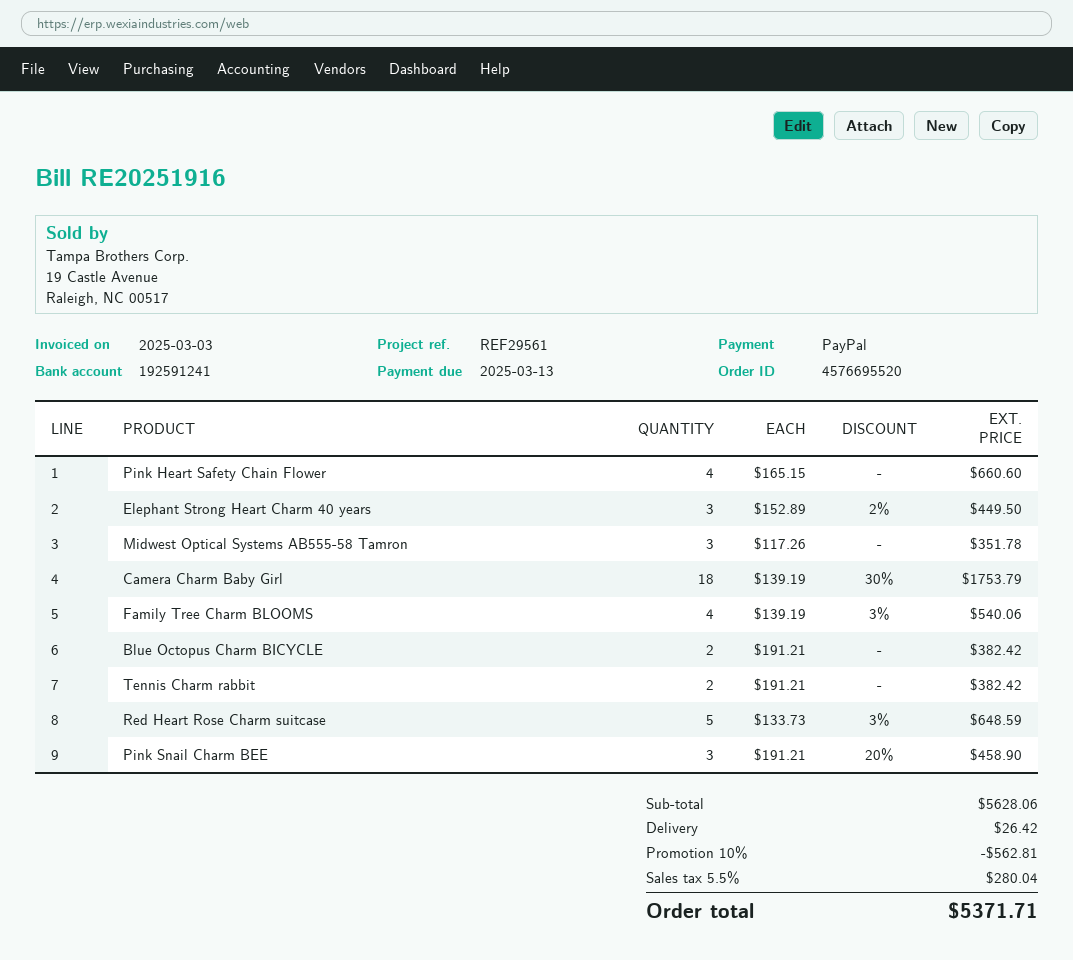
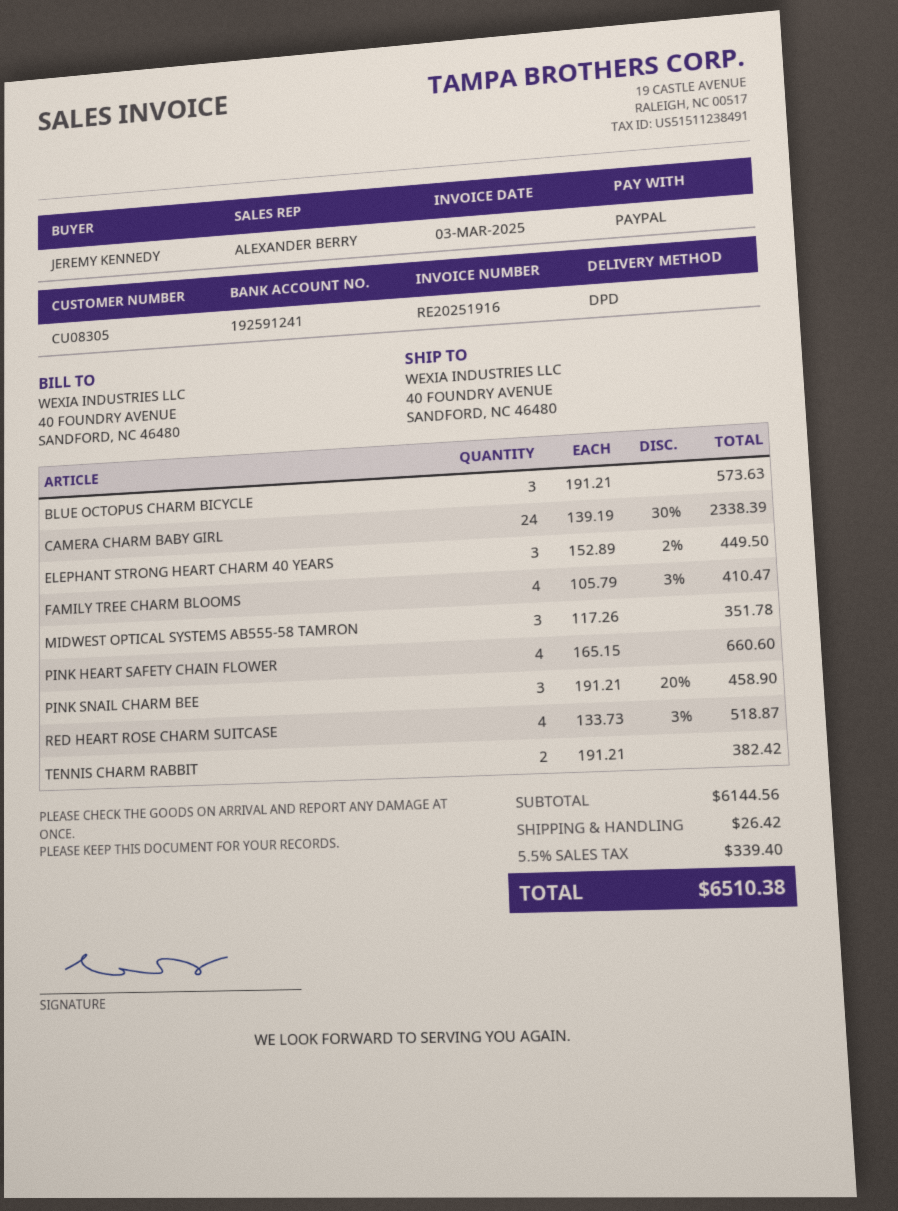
Camera Charm Baby Girl: 18 x 139.19 - 30% = 1753.79 -> 24 x 139.19 - 30% = 2338.39
Family Tree Charm BLOOMS: 4 x 139.19 - 3% = 540.06 -> 4 x 105.79 - 3% = 410.47
Blue Octopus Charm BICYCLE: 2 x 191.21 = 382.42 -> 3 x 191.21 = 573.63
Red Heart Rose Charm suitcase: 5 x 133.73 - 3% = 648.59 -> 4 x 133.73 - 3% = 518.87
subtotal: 5628.06 -> 6144.56
discount: 10% = 562.81 -> none
tax: 5.5% = 280.04 -> 5.5% = 339.40
total: 5371.71 -> 6510.38

